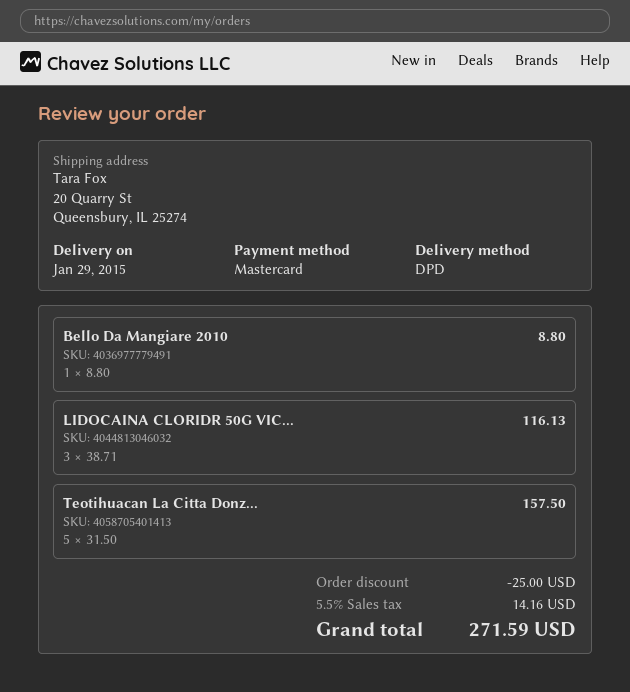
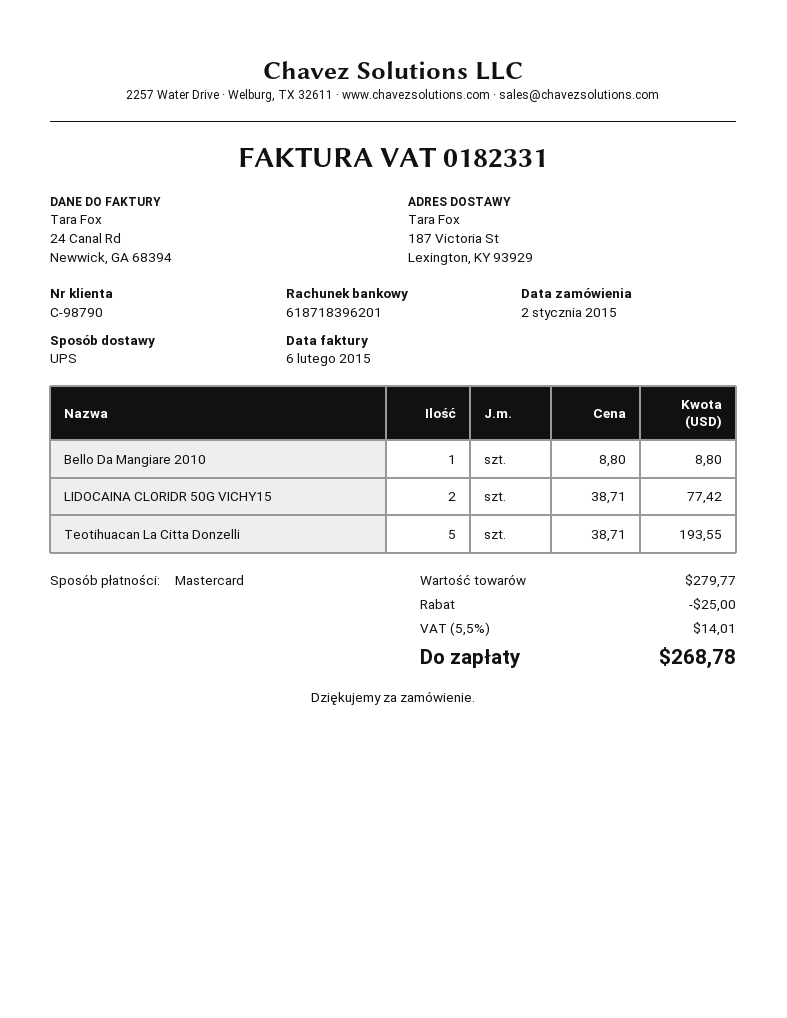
shipping method: DPD -> UPS
ship to: 20 Quarry St, Queensbury, IL 25274 -> 187 Victoria St, Lexington, KY 93929
LIDOCAINA CLORIDR 50G VIC...: 3 x 38.71 = 116.13 -> 2 x 38.71 = 77.42
Teotihuacan La Citta Donz...: 5 x 31.50 = 157.50 -> 5 x 38.71 = 193.55
tax: 5.5% = 14.16 -> 5.5% = 14.01
total: 271.59 -> 268.78

